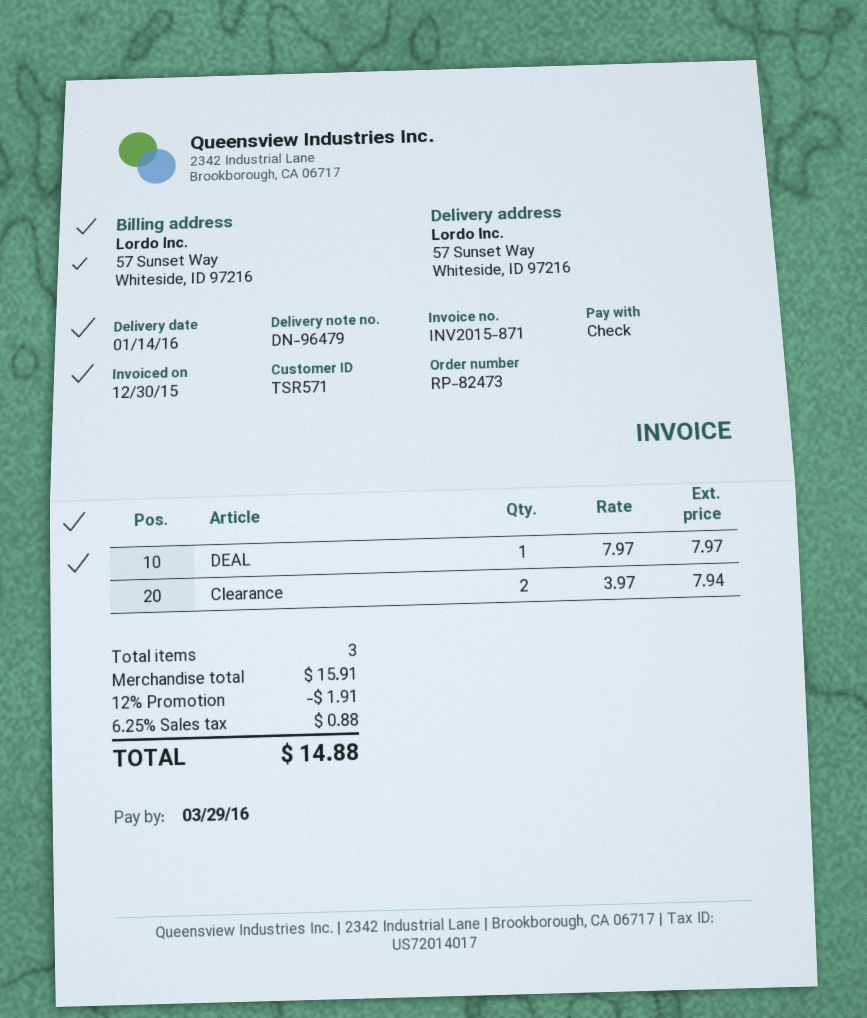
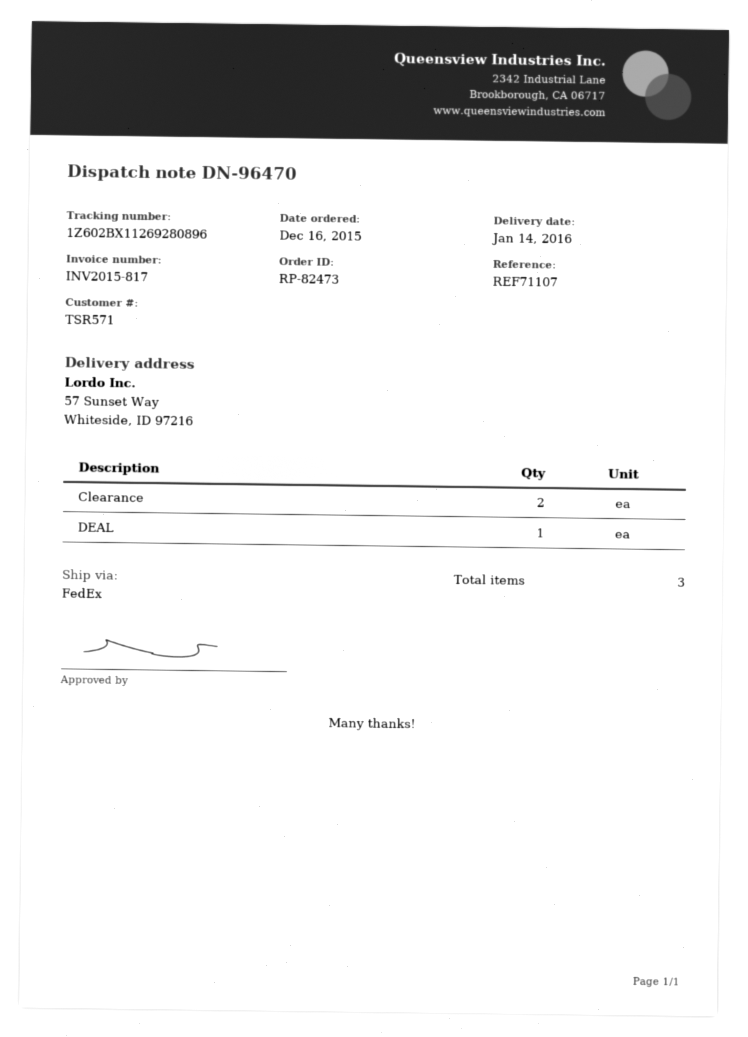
delivery note number: DN-96479 -> DN-96470
invoice number: INV2015-871 -> INV2015-817

